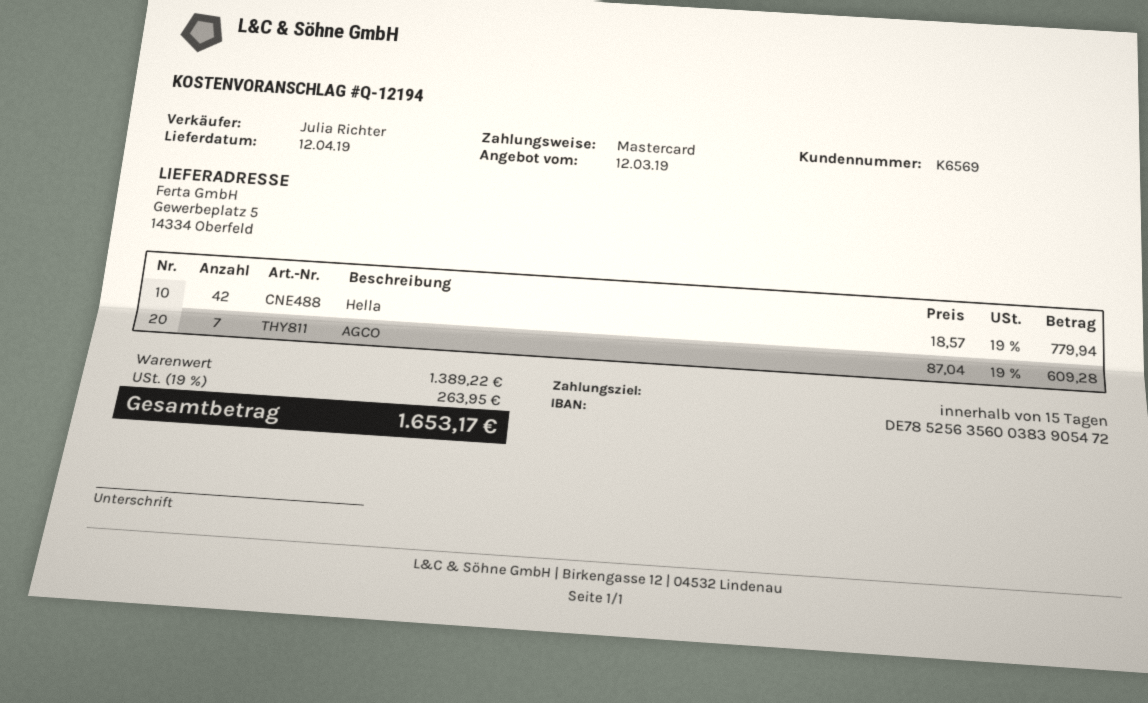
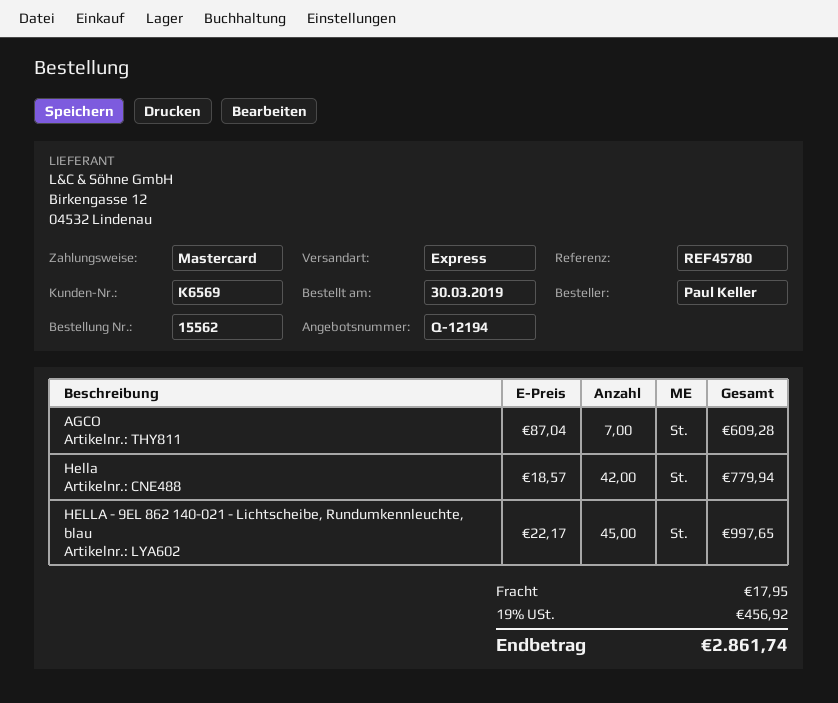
HELLA - 9EL 862 140-021 - Lichtscheibe, Rundumkennleuchte, blau: none -> 45 x 22.17 = 997.65
shipping: none -> 17.95
tax: 19% = 263.95 -> 19% = 456.92
total: 1653.17 -> 2861.74

